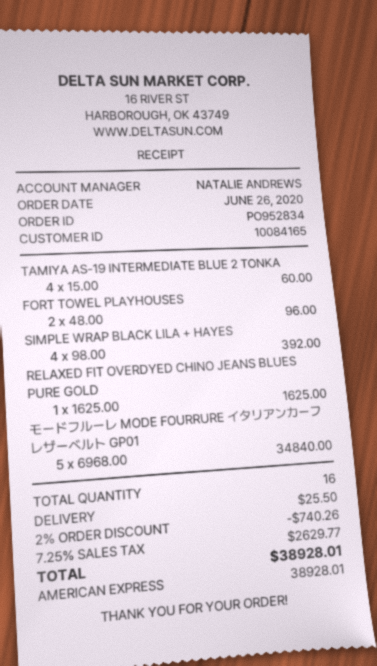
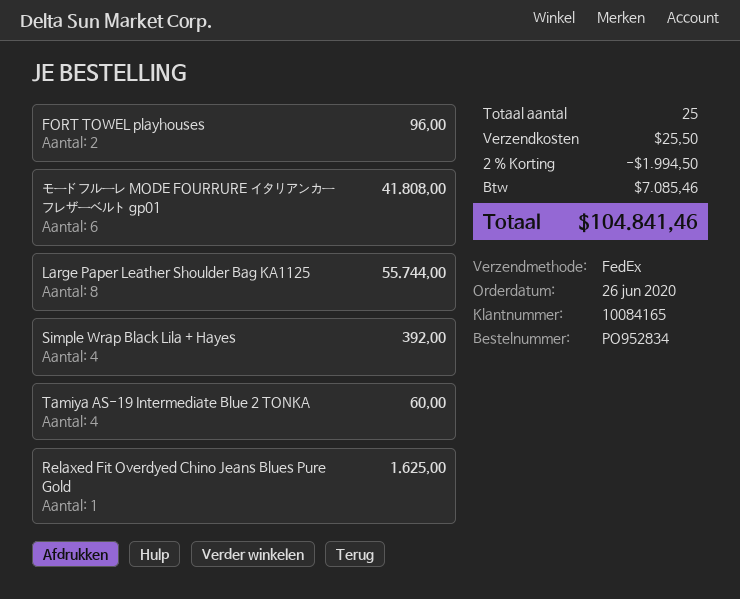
モードフルーレ MODE FOURRURE イタリアンカーフレザーベルト GP01: 5 for 34840.00 -> 6 for 41808.00
Large Paper Leather Shoulder Bag KA1125: none -> 8 for 55744.00
total quantity: 16 -> 25
discount: 2% = 740.26 -> 2% = 1994.50
tax: 2629.77 -> 7085.46
total: 38928.01 -> 104841.46

